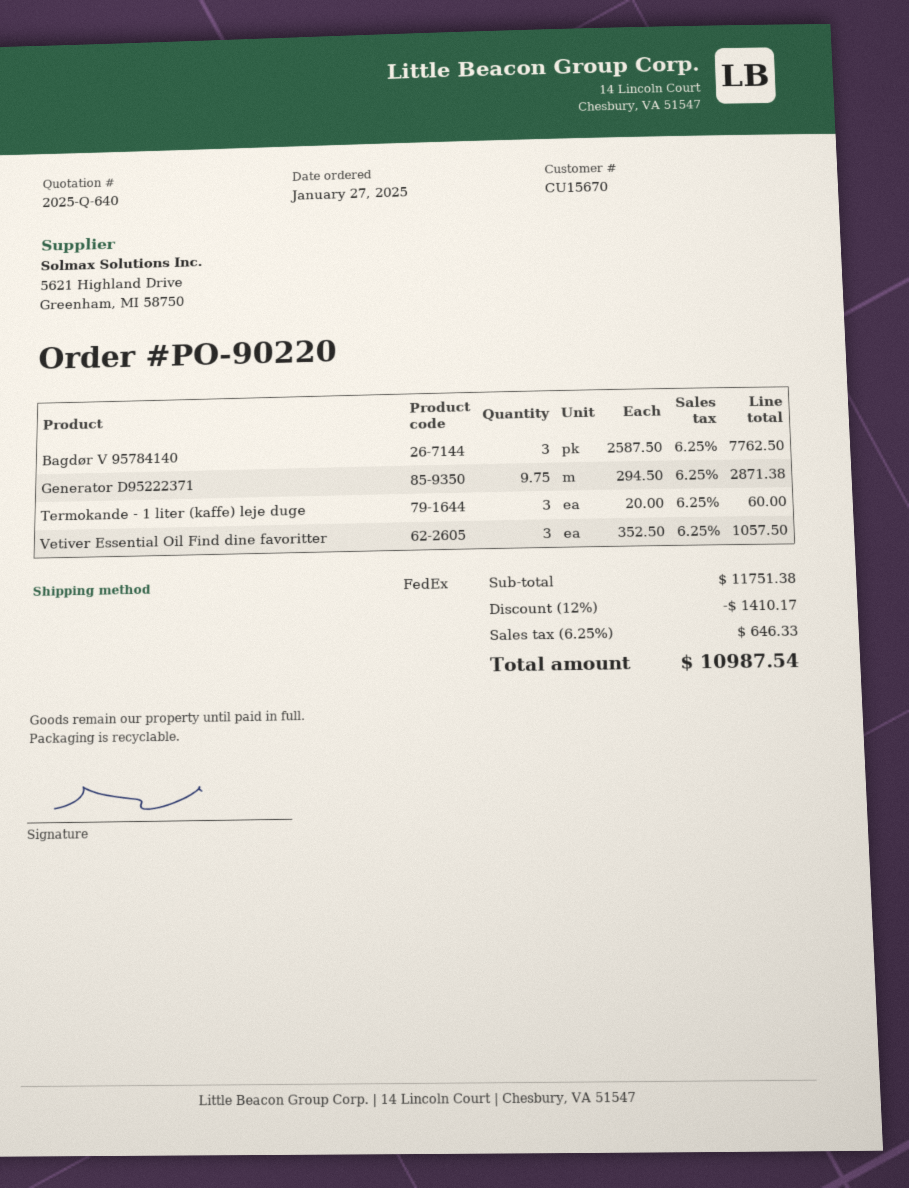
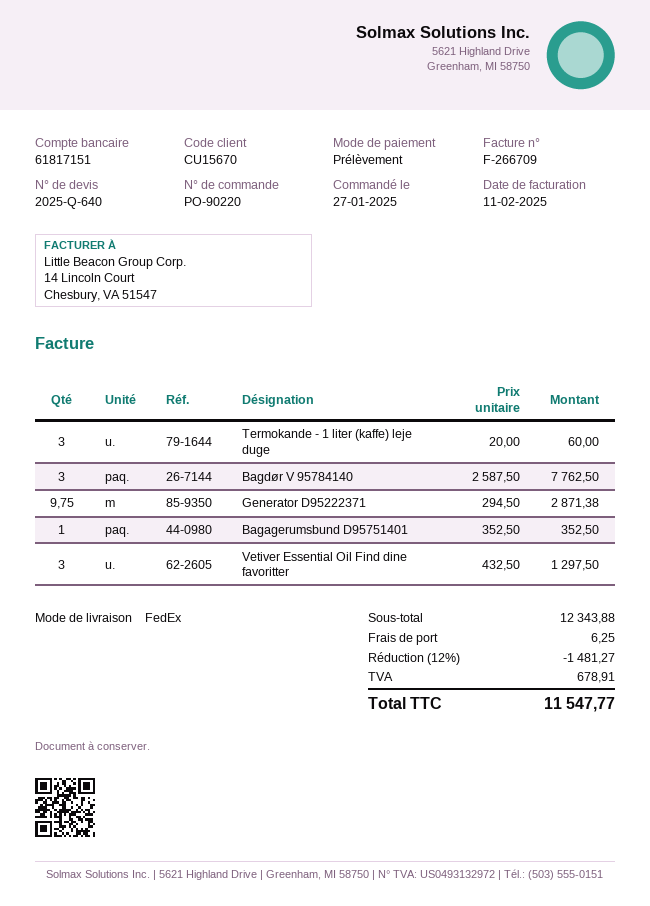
Vetiver Essential Oil Find dine favoritter: 3 x 352.50 = 1057.50 -> 3 x 432.50 = 1297.50
Bagagerumsbund D95751401: none -> 1 x 352.50 = 352.50
subtotal: 11751.38 -> 12343.88
discount: 12% = 1410.17 -> 12% = 1481.27
shipping: none -> 6.25
tax: 646.33 -> 678.91
total: 10987.54 -> 11547.77

